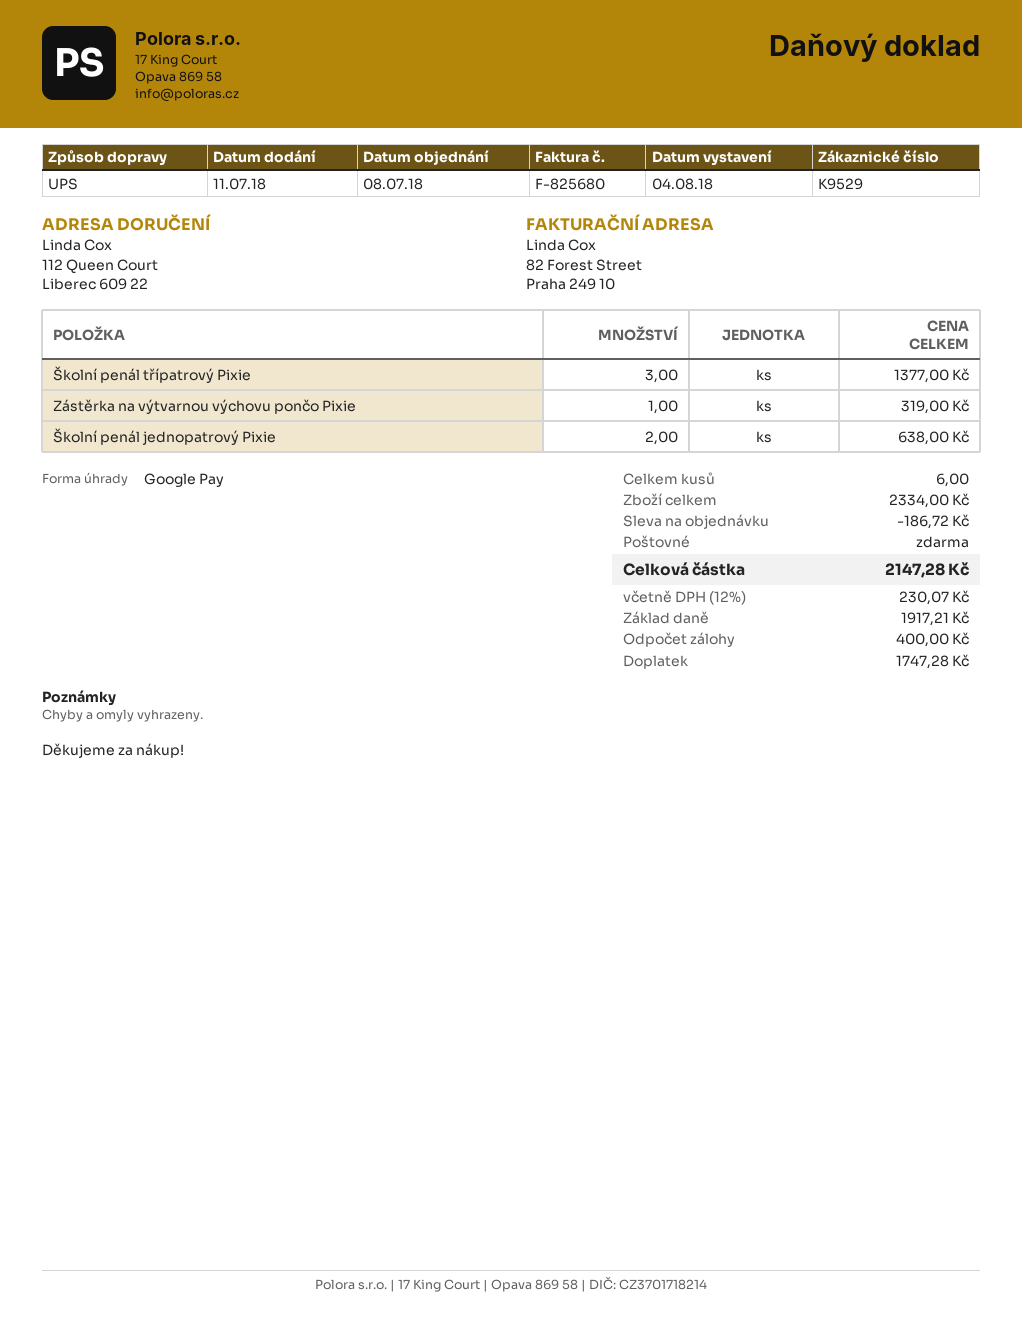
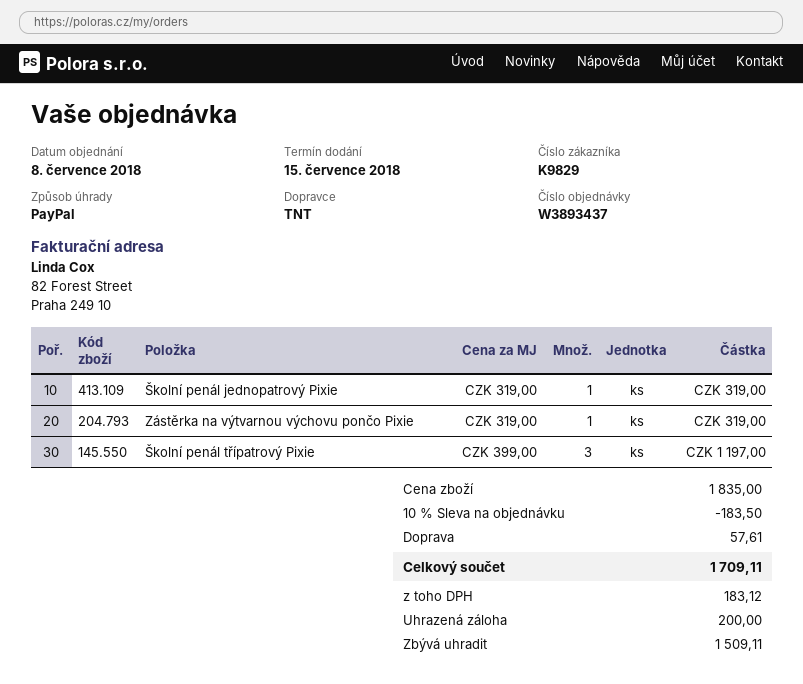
delivery date: 2018-07-11 -> 2018-07-15
customer number: K9529 -> K9829
payment method: Google Pay -> PayPal
shipping method: UPS -> TNT
Školní penál třípatrový Pixie: 3 for 1377.00 -> 3 for 1197.00
Školní penál jednopatrový Pixie: 2 for 638.00 -> 1 for 319.00
subtotal: 2334.00 -> 1835.00
discount: 186.72 -> 183.50
shipping: 0.00 -> 57.61
tax: 230.07 -> 183.12
total: 2147.28 -> 1709.11
deposit: 400.00 -> 200.00
balance: 1747.28 -> 1509.11

